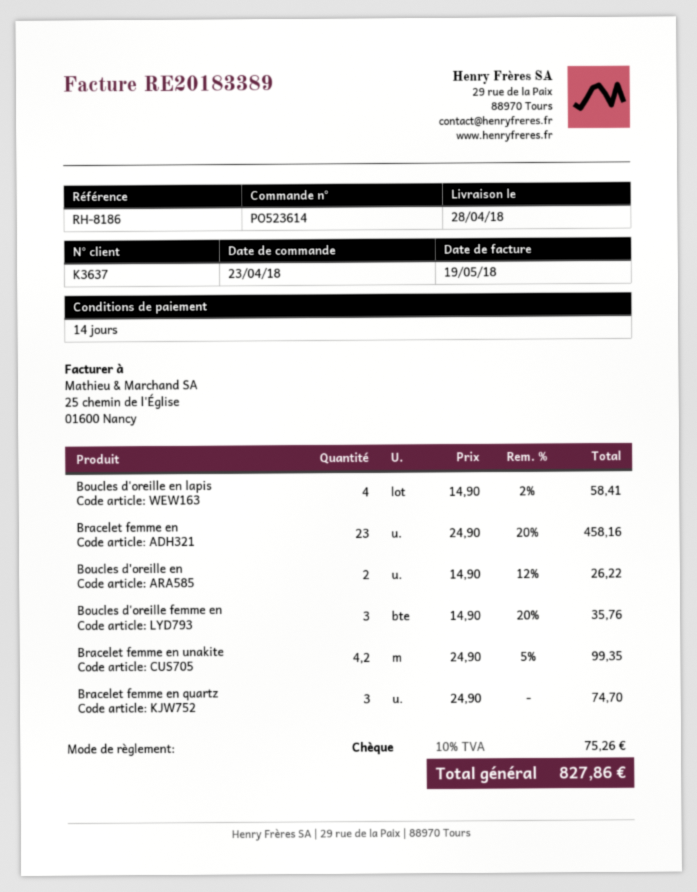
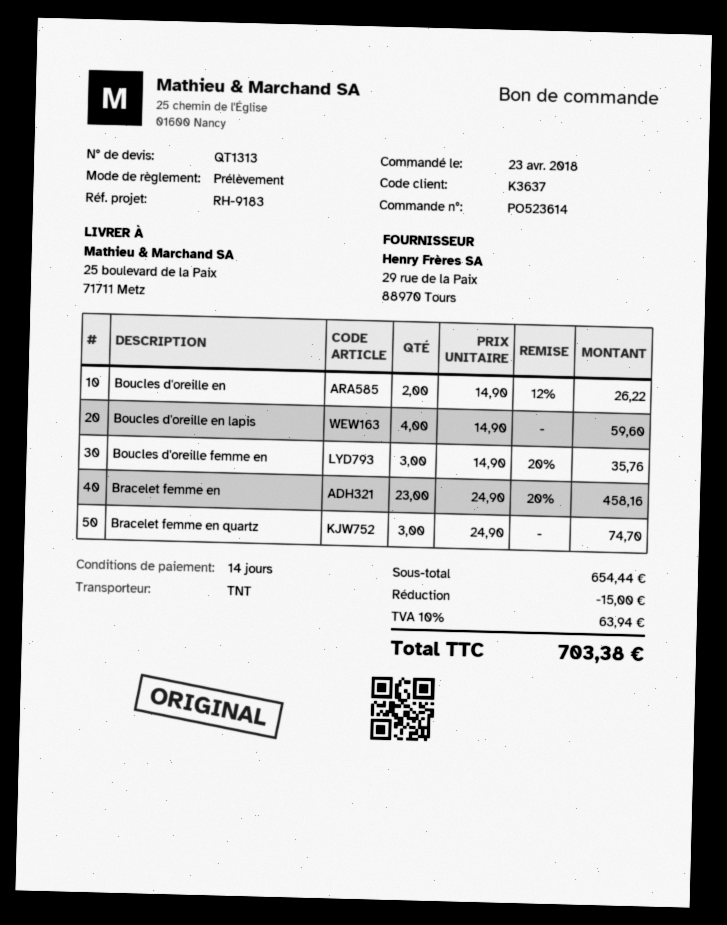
reference: RH-8186 -> RH-9183
payment method: cheque -> direct debit
Boucles d'oreille en lapis: 4 x 14.90 - 2% = 58.41 -> 4 x 14.90 = 59.60
Bracelet femme en unakite: 4.2 x 24.90 - 5% = 99.35 -> none
discount: none -> 15.00
tax: 10% = 75.26 -> 10% = 63.94
total: 827.86 -> 703.38

